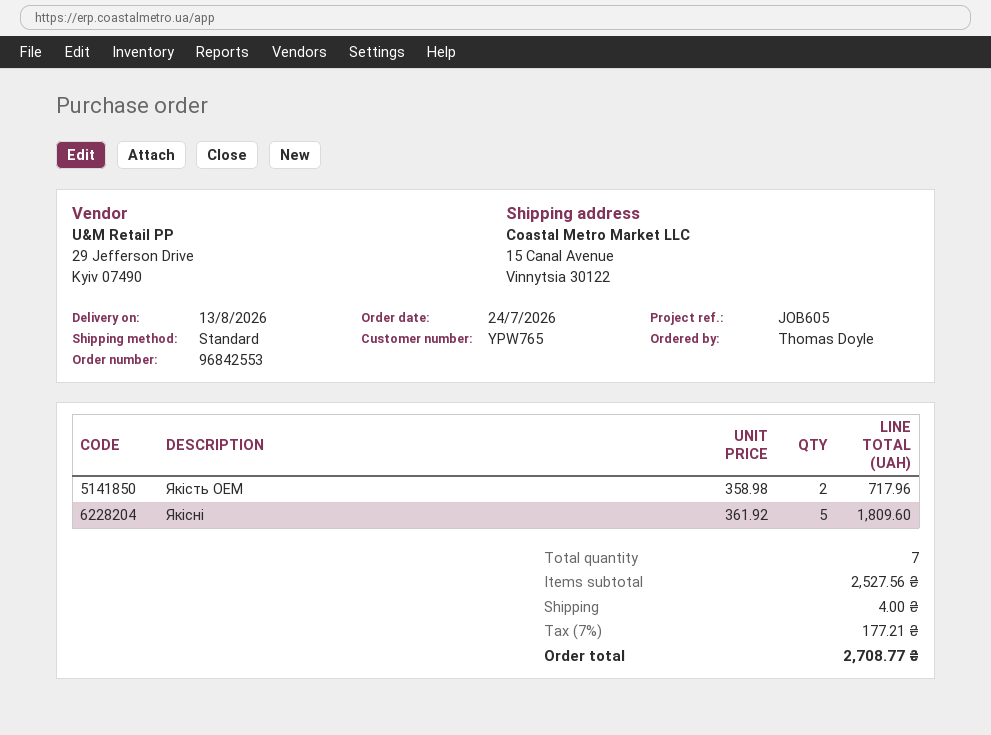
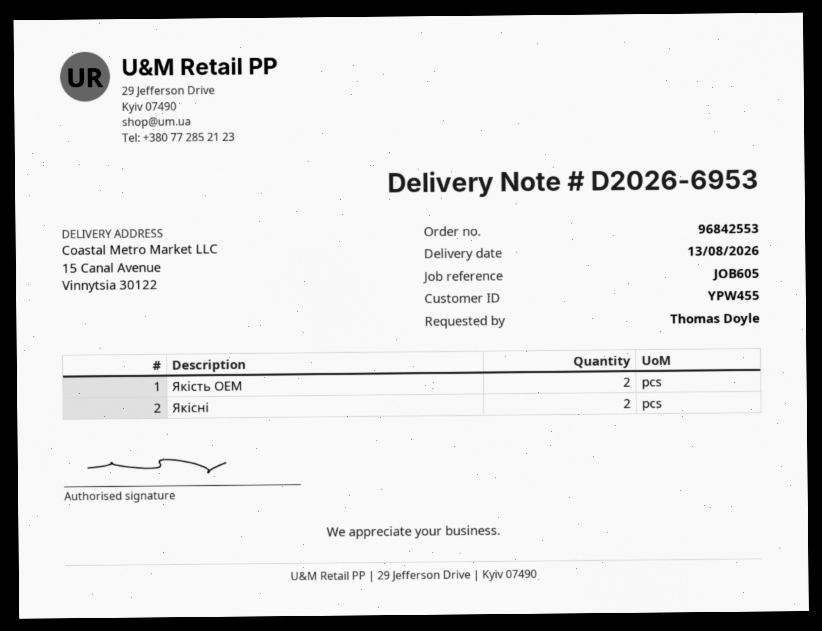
customer number: YPW765 -> YPW455
Якісні: 5 -> 2

